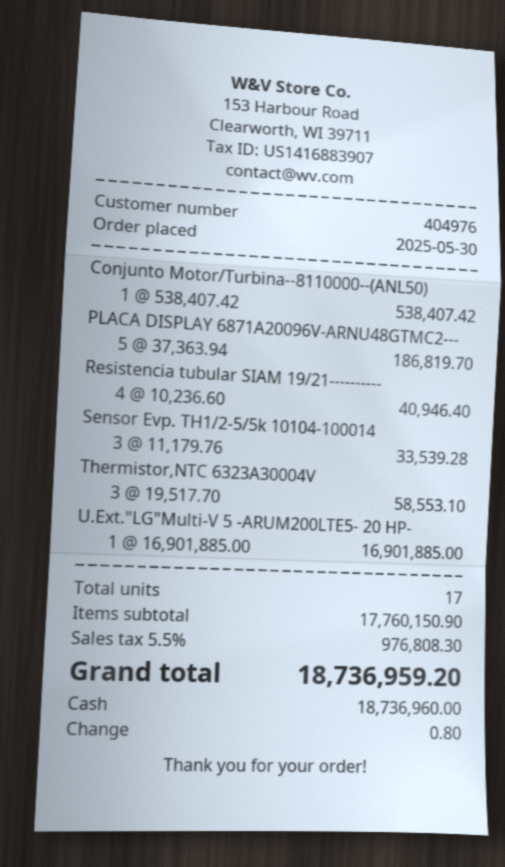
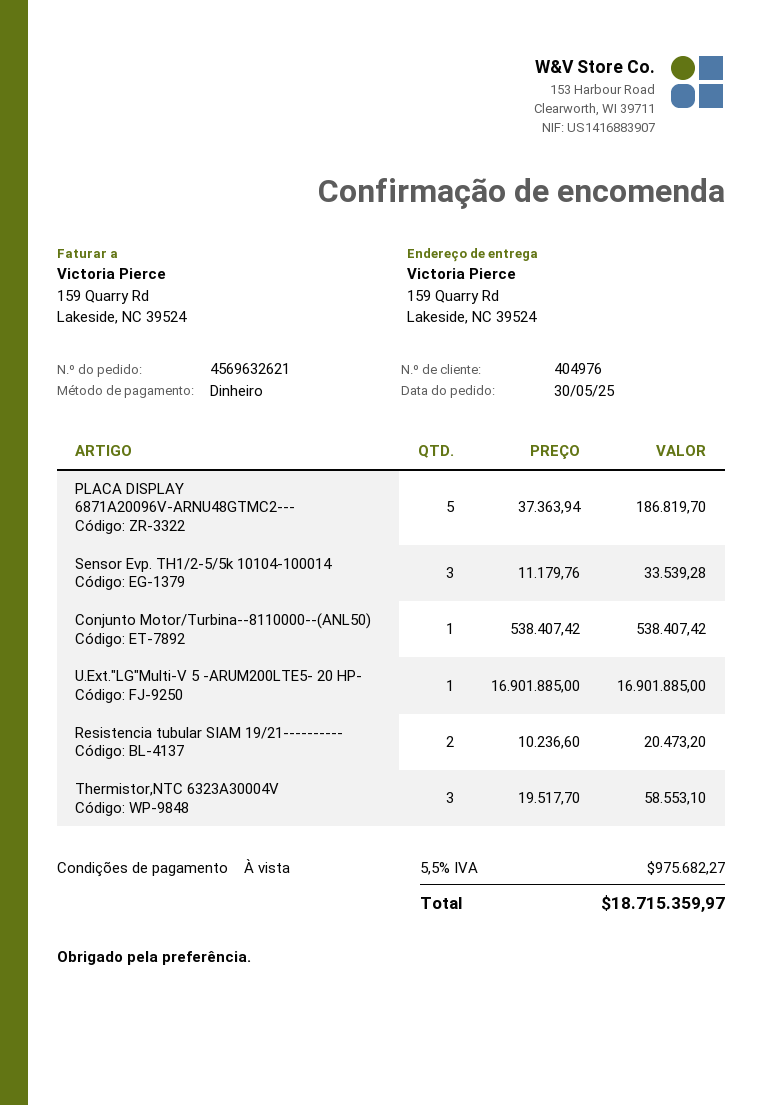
Resistencia tubular SIAM 19/21----------: 4 x 10236.60 = 40946.40 -> 2 x 10236.60 = 20473.20
tax: 5.5% = 976808.30 -> 5.5% = 975682.27
total: 18736959.20 -> 18715359.97

